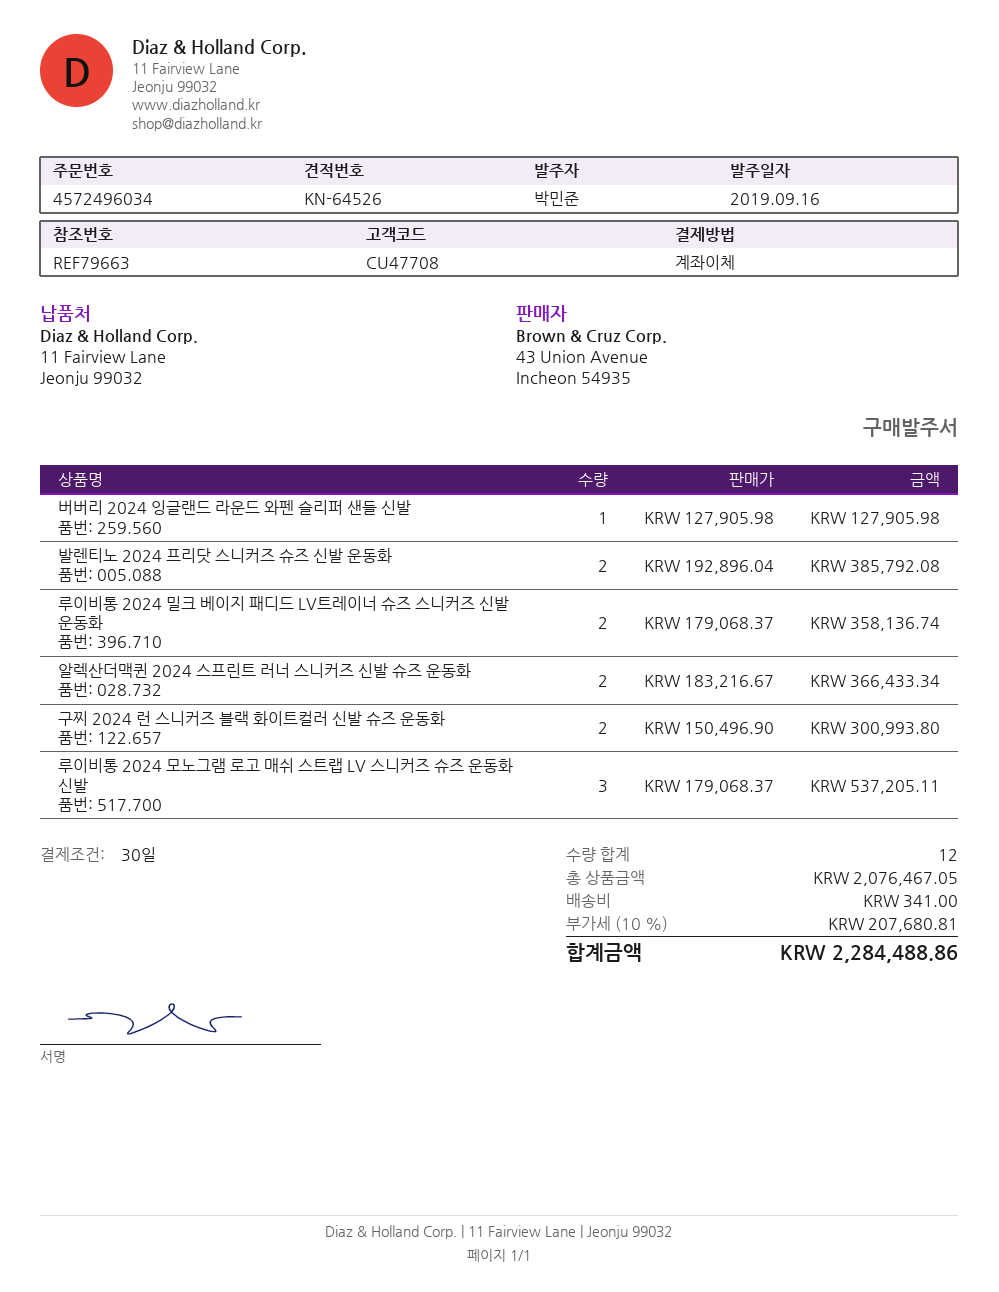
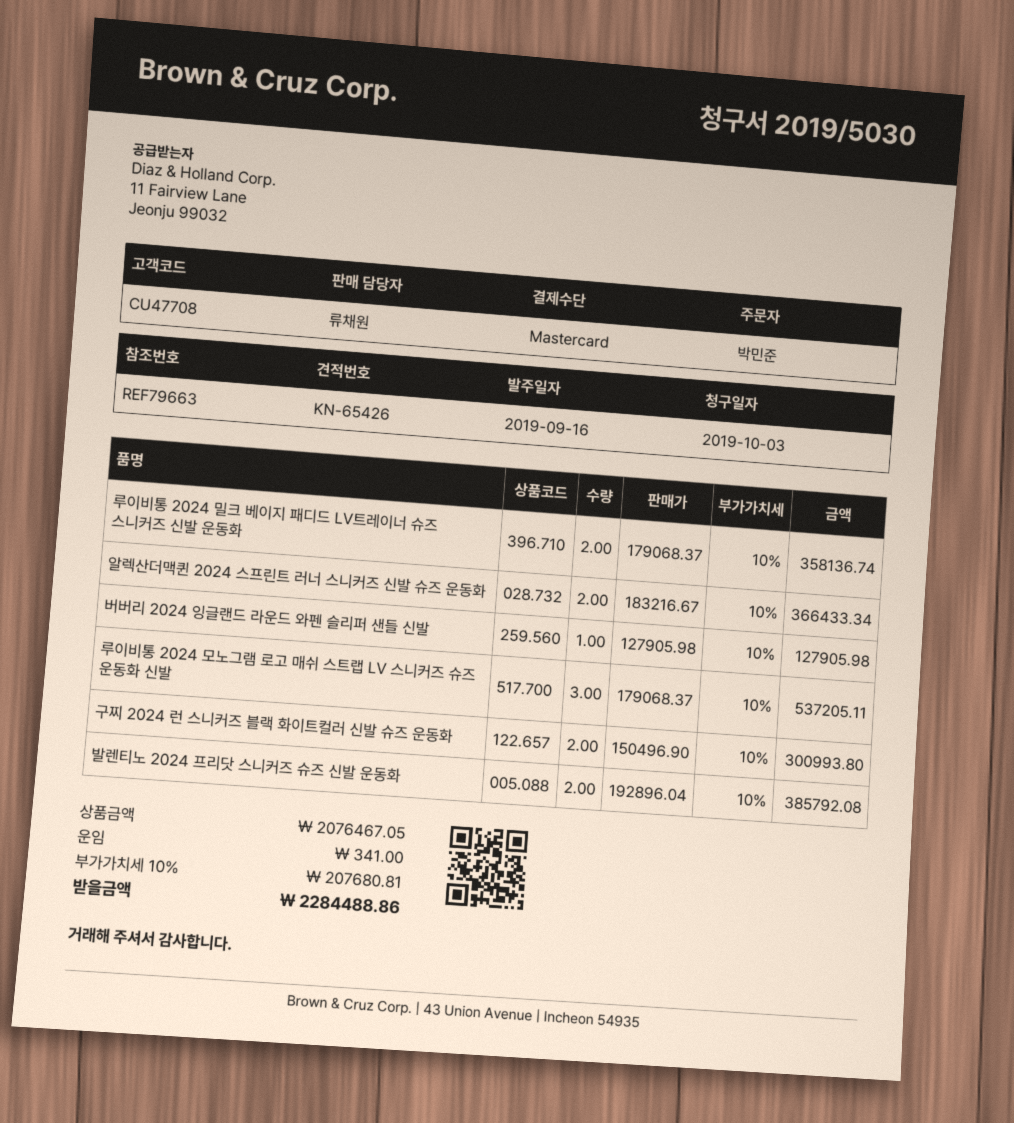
quote number: KN-64526 -> KN-65426
payment method: bank transfer -> Mastercard

